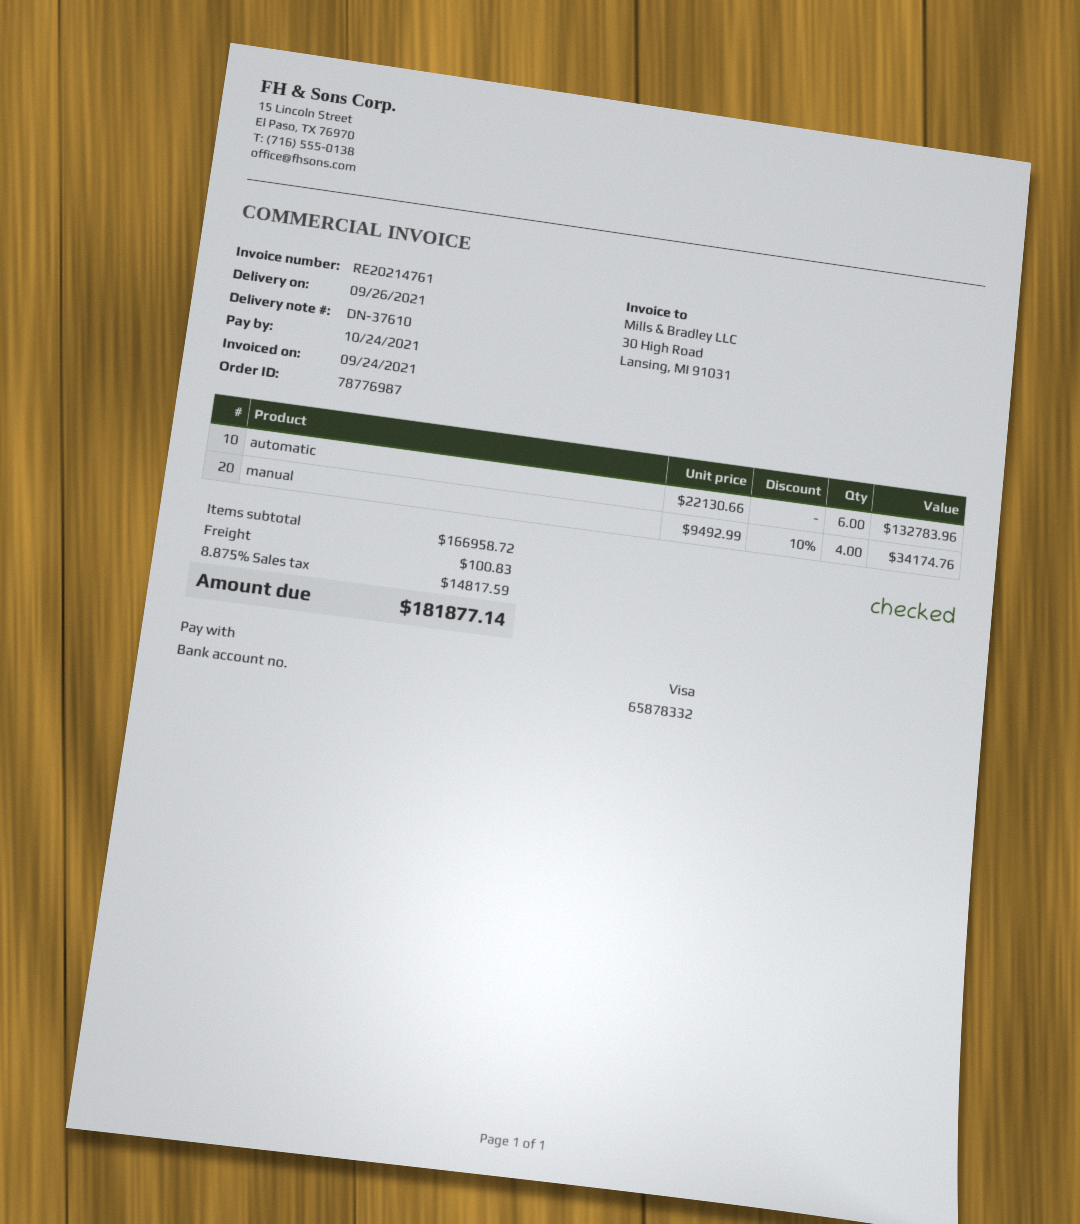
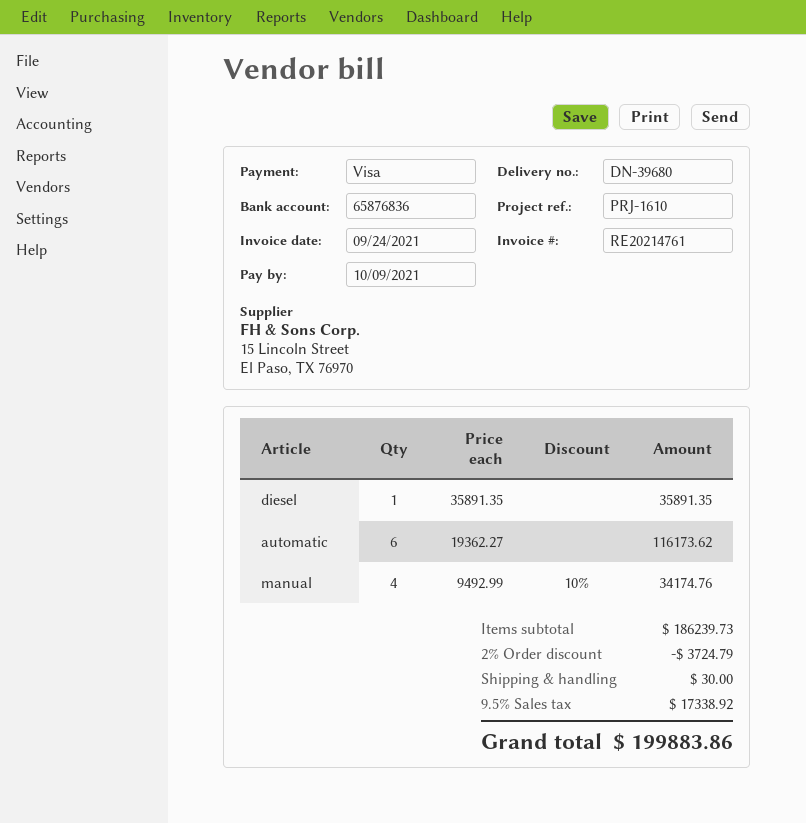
delivery note number: DN-37610 -> DN-39680
due date: 2021-10-24 -> 2021-10-09
bank account: 65878332 -> 65876836
automatic: 6 x 22130.66 = 132783.96 -> 6 x 19362.27 = 116173.62
diesel: none -> 1 x 35891.35 = 35891.35
subtotal: 166958.72 -> 186239.73
discount: none -> 2% = 3724.79
shipping: 100.83 -> 30.00
tax: 8.875% = 14817.59 -> 9.5% = 17338.92
total: 181877.14 -> 199883.86

